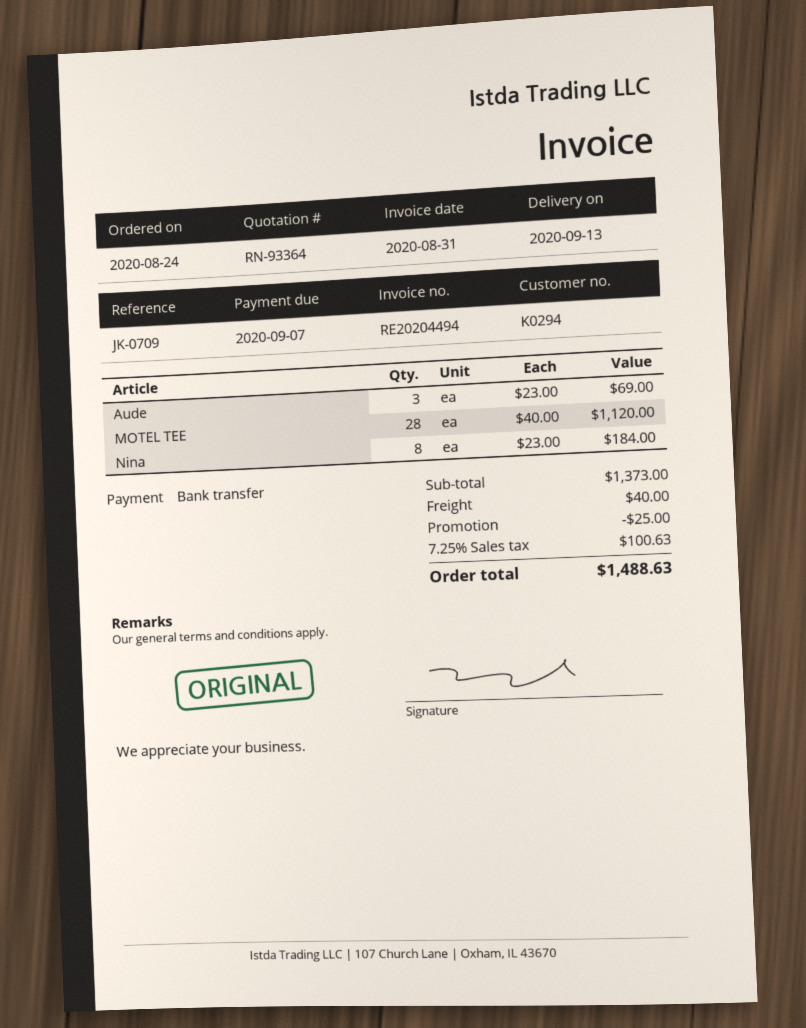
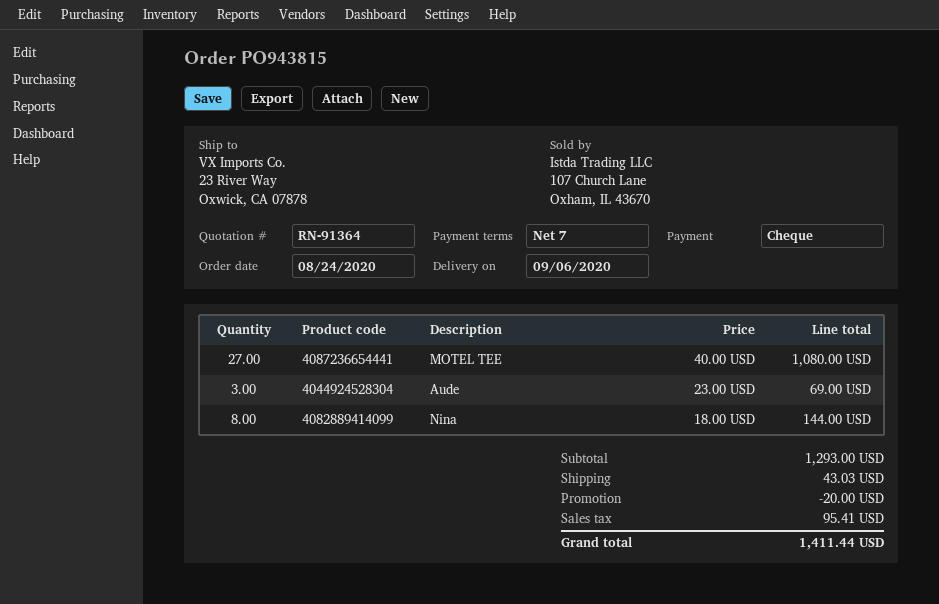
quote number: RN-93364 -> RN-91364
delivery date: 2020-09-13 -> 2020-09-06
payment method: bank transfer -> cheque
MOTEL TEE: 28 x 40.00 = 1120.00 -> 27 x 40.00 = 1080.00
Nina: 8 x 23.00 = 184.00 -> 8 x 18.00 = 144.00
subtotal: 1373.00 -> 1293.00
discount: 25.00 -> 20.00
shipping: 40.00 -> 43.03
tax: 100.63 -> 95.41
total: 1488.63 -> 1411.44

